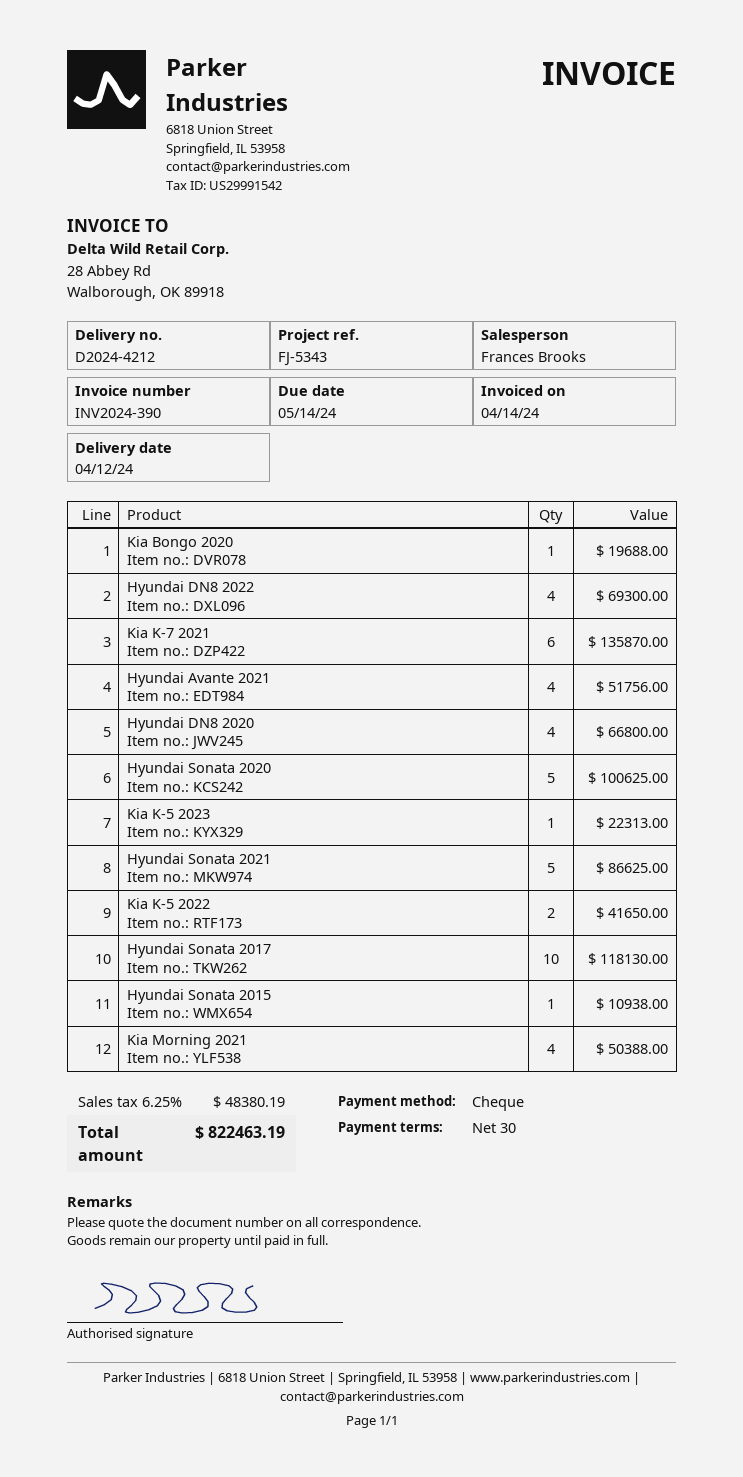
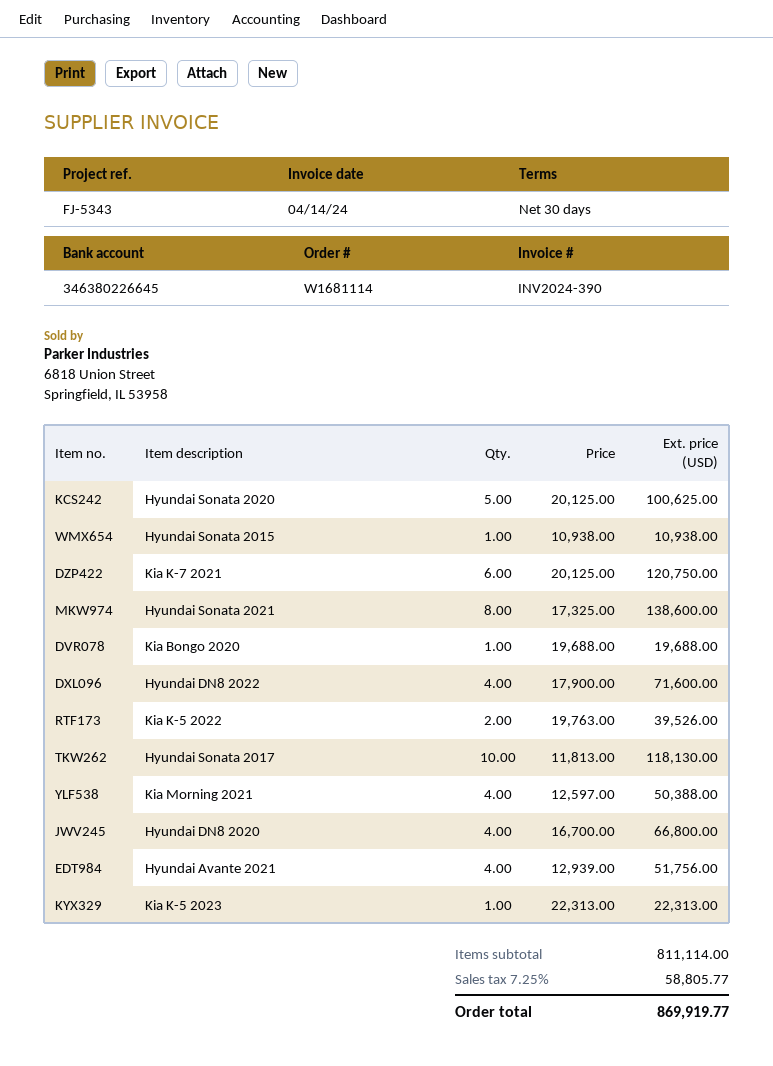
Hyundai DN8 2022: 4 for 69300.00 -> 4 for 71600.00
Kia K-7 2021: 6 for 135870.00 -> 6 for 120750.00
Hyundai Sonata 2021: 5 for 86625.00 -> 8 for 138600.00
Kia K-5 2022: 2 for 41650.00 -> 2 for 39526.00
tax: 6.25% = 48380.19 -> 7.25% = 58805.77
total: 822463.19 -> 869919.77

